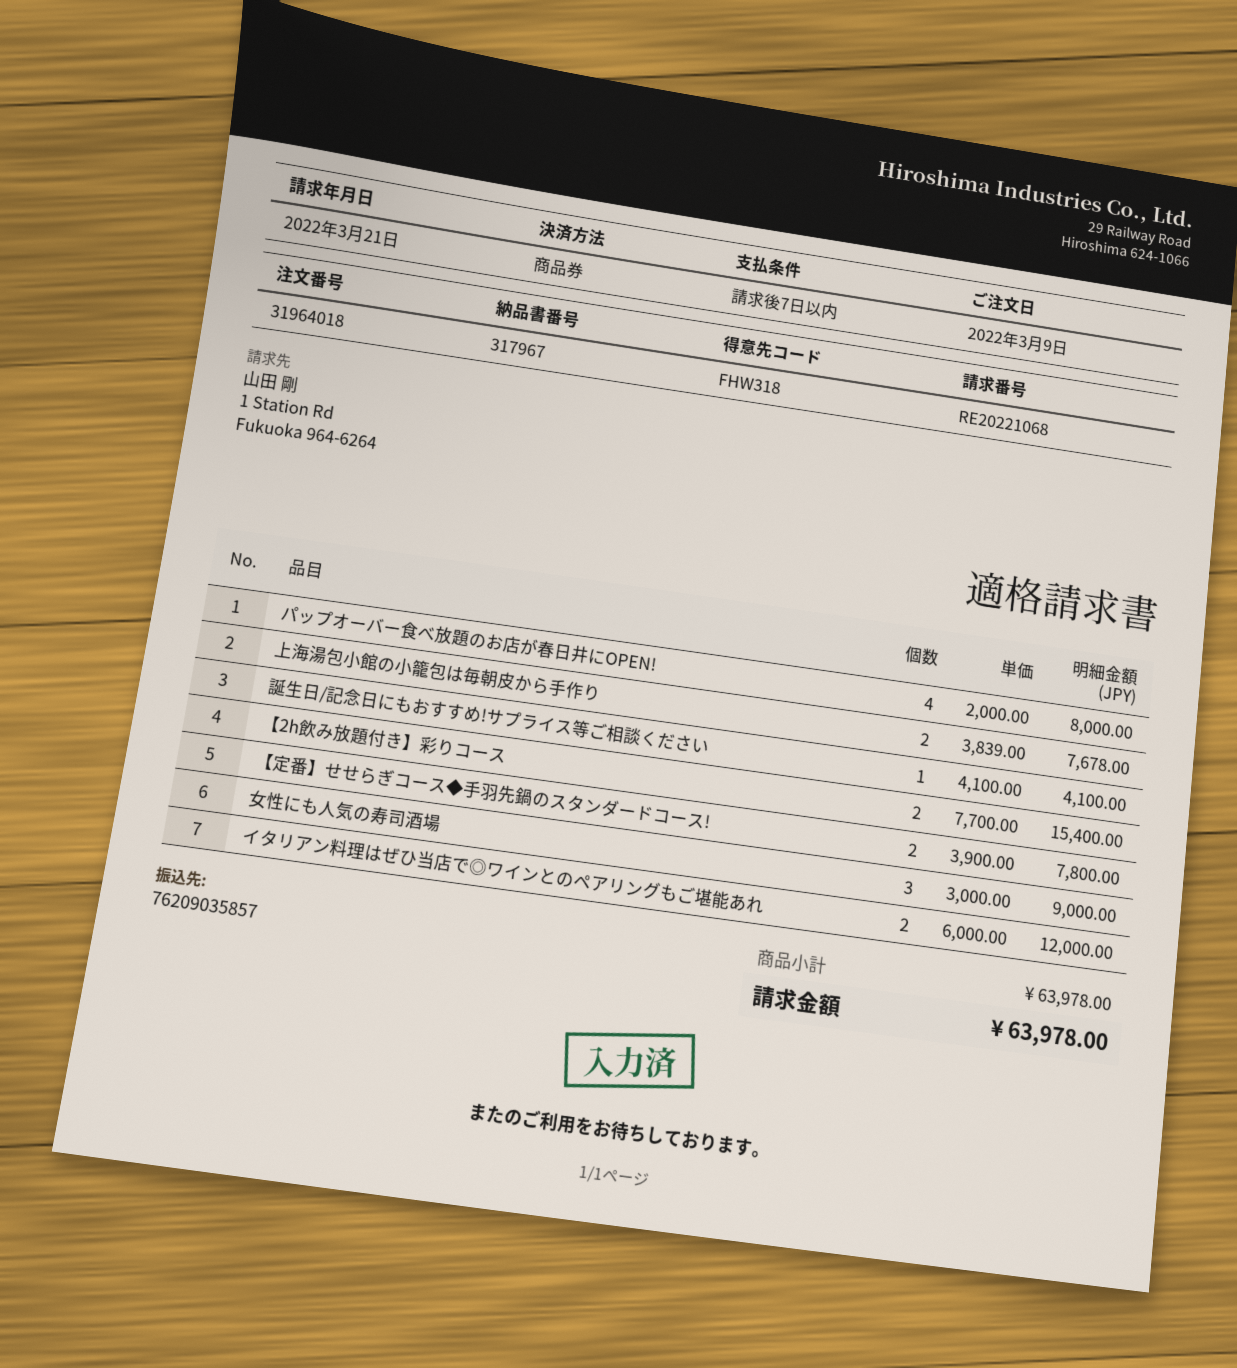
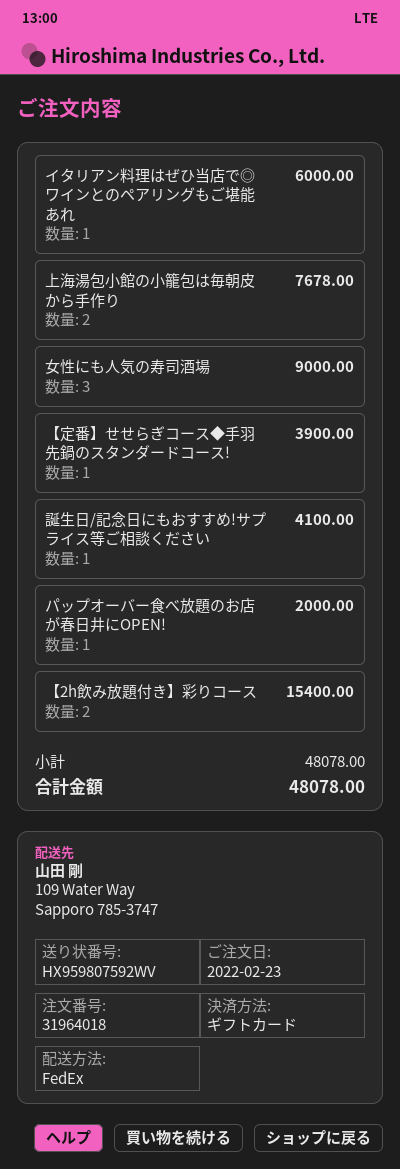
order date: 2022-03-09 -> 2022-02-23
パップオーバー食べ放題のお店が春日井にOPEN!: 4 for 8000.00 -> 1 for 2000.00
【定番】せせらぎコース◆手羽先鍋のスタンダードコース!: 2 for 7800.00 -> 1 for 3900.00
イタリアン料理はぜひ当店で◎ワインとのペアリングもご堪能あれ: 2 for 12000.00 -> 1 for 6000.00
subtotal: 63978.00 -> 48078.00
total: 63978.00 -> 48078.00

